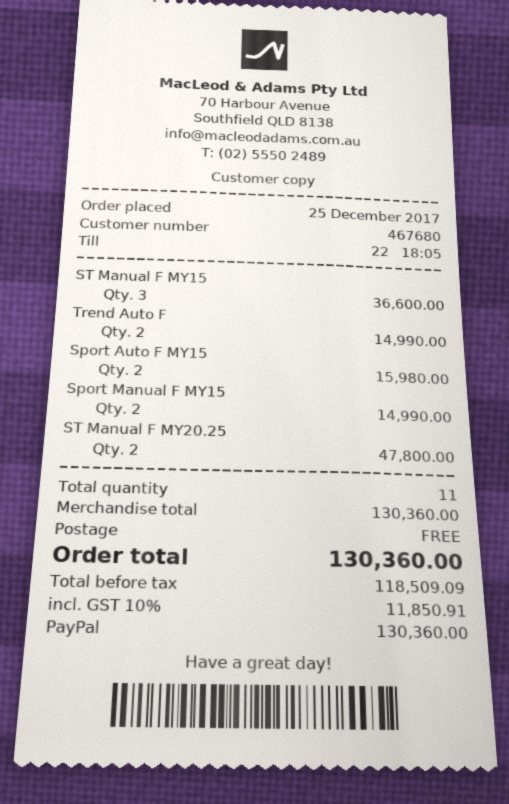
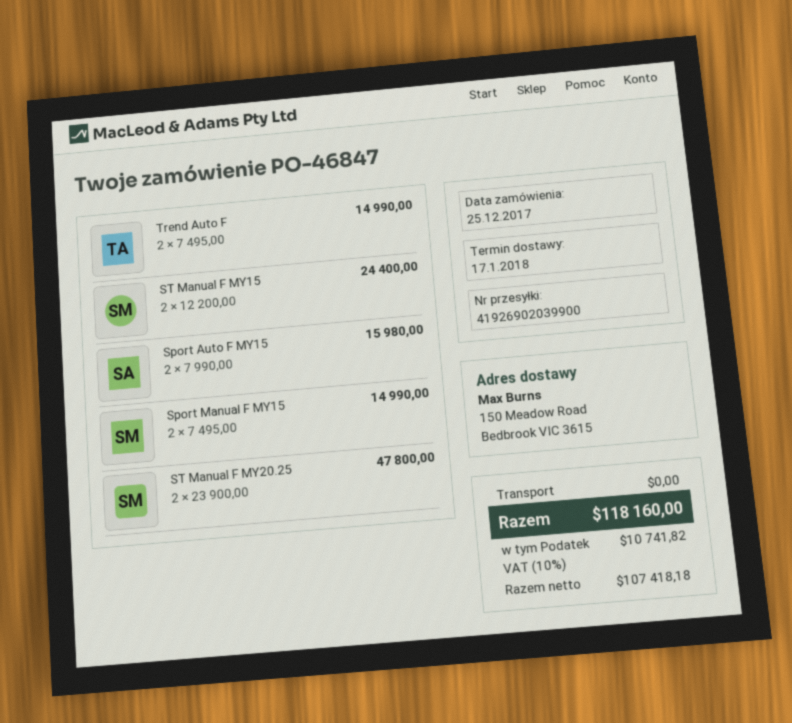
ST Manual F MY15: 3 for 36600.00 -> 2 for 24400.00
net: 118509.09 -> 107418.18
tax: 10% = 11850.91 -> 10% = 10741.82
total: 130360.00 -> 118160.00

